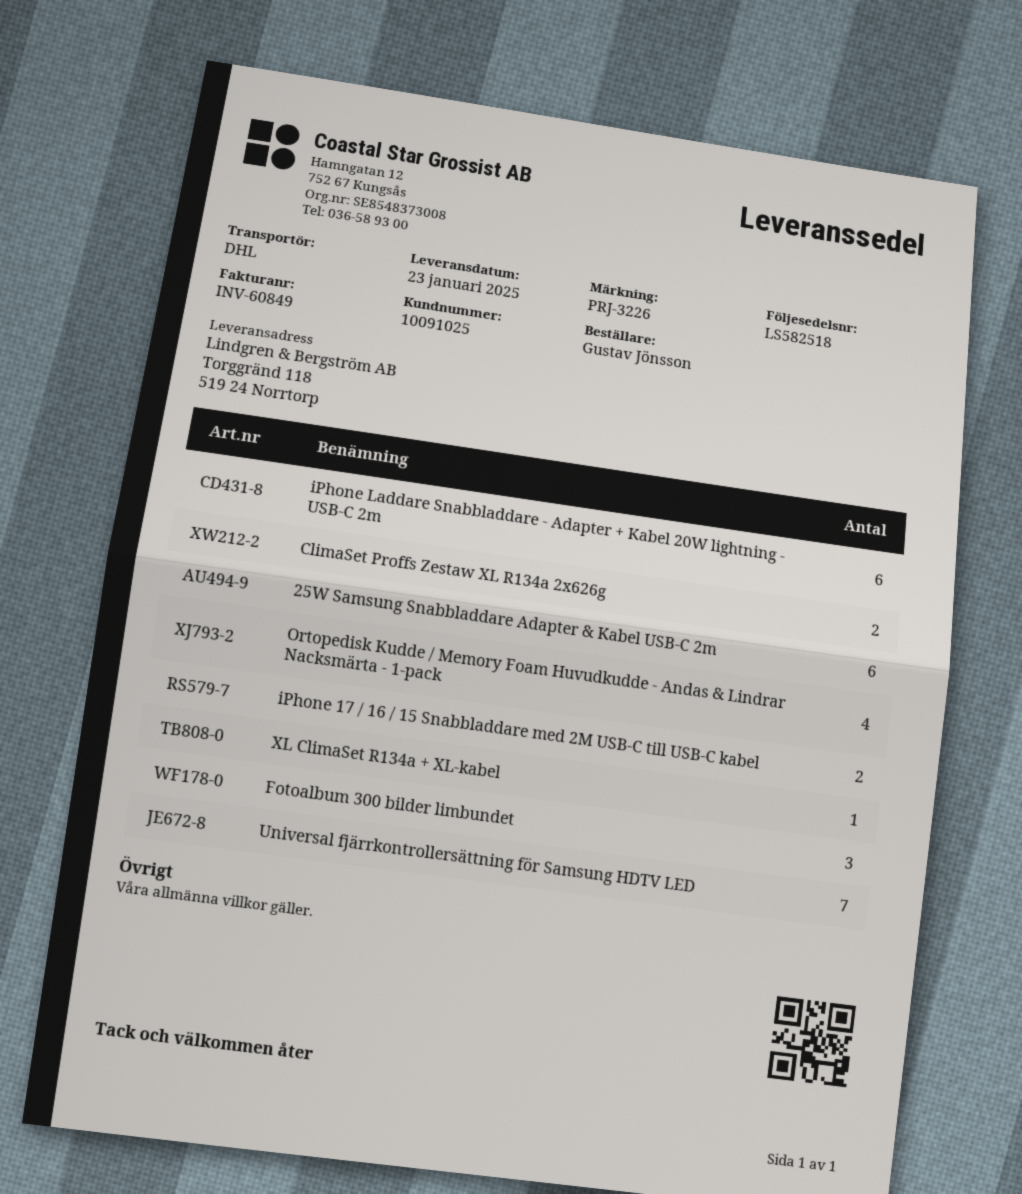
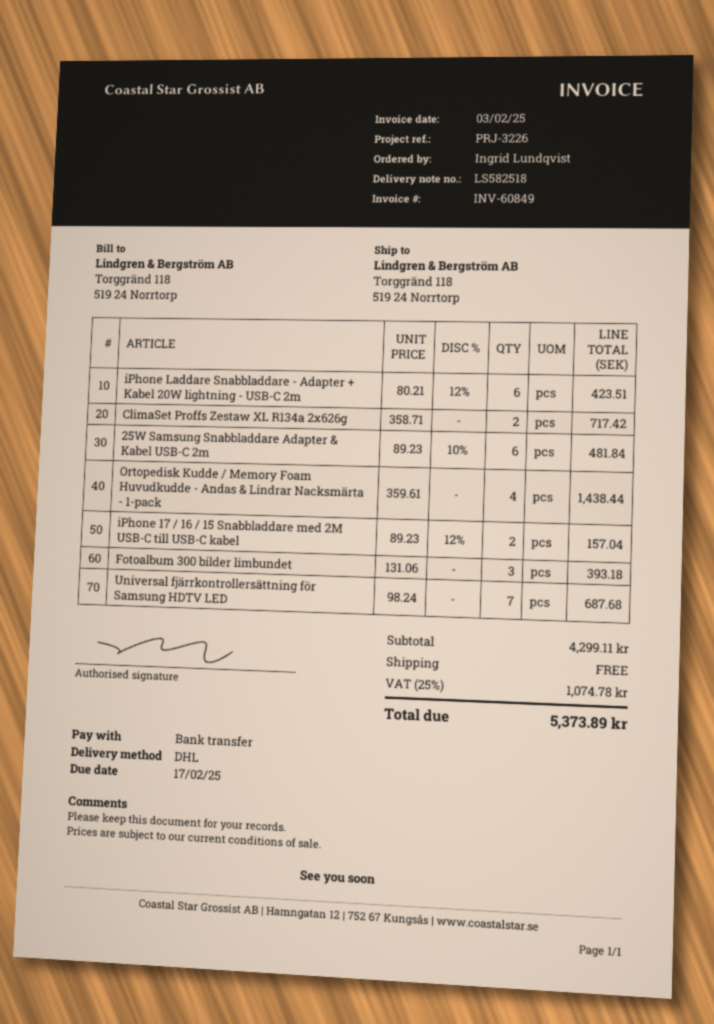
ordered by: Gustav Jönsson -> Ingrid Lundqvist
XL ClimaSet R134a + XL-kabel: 1 -> none

